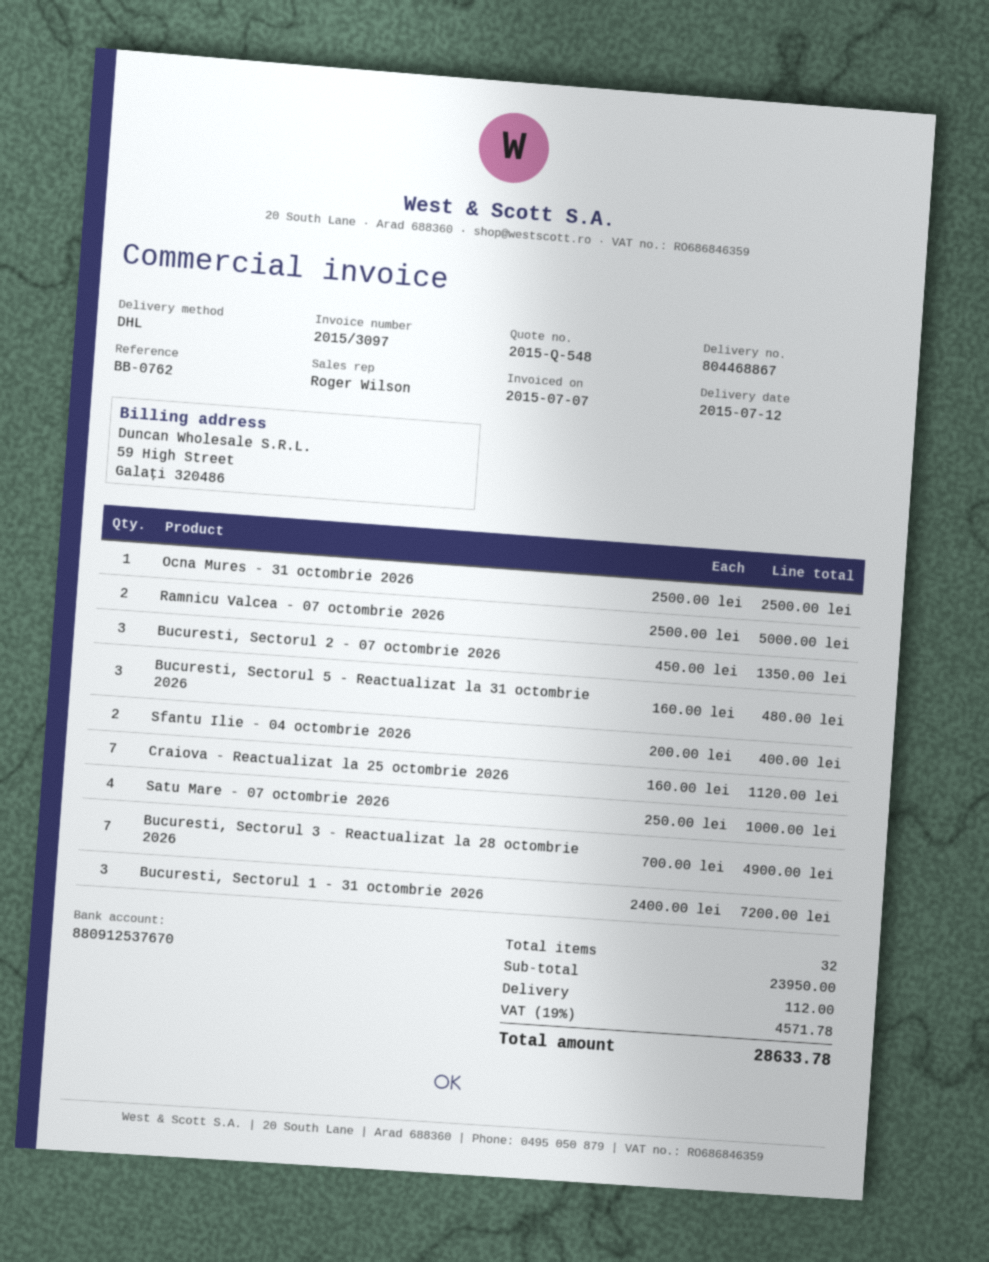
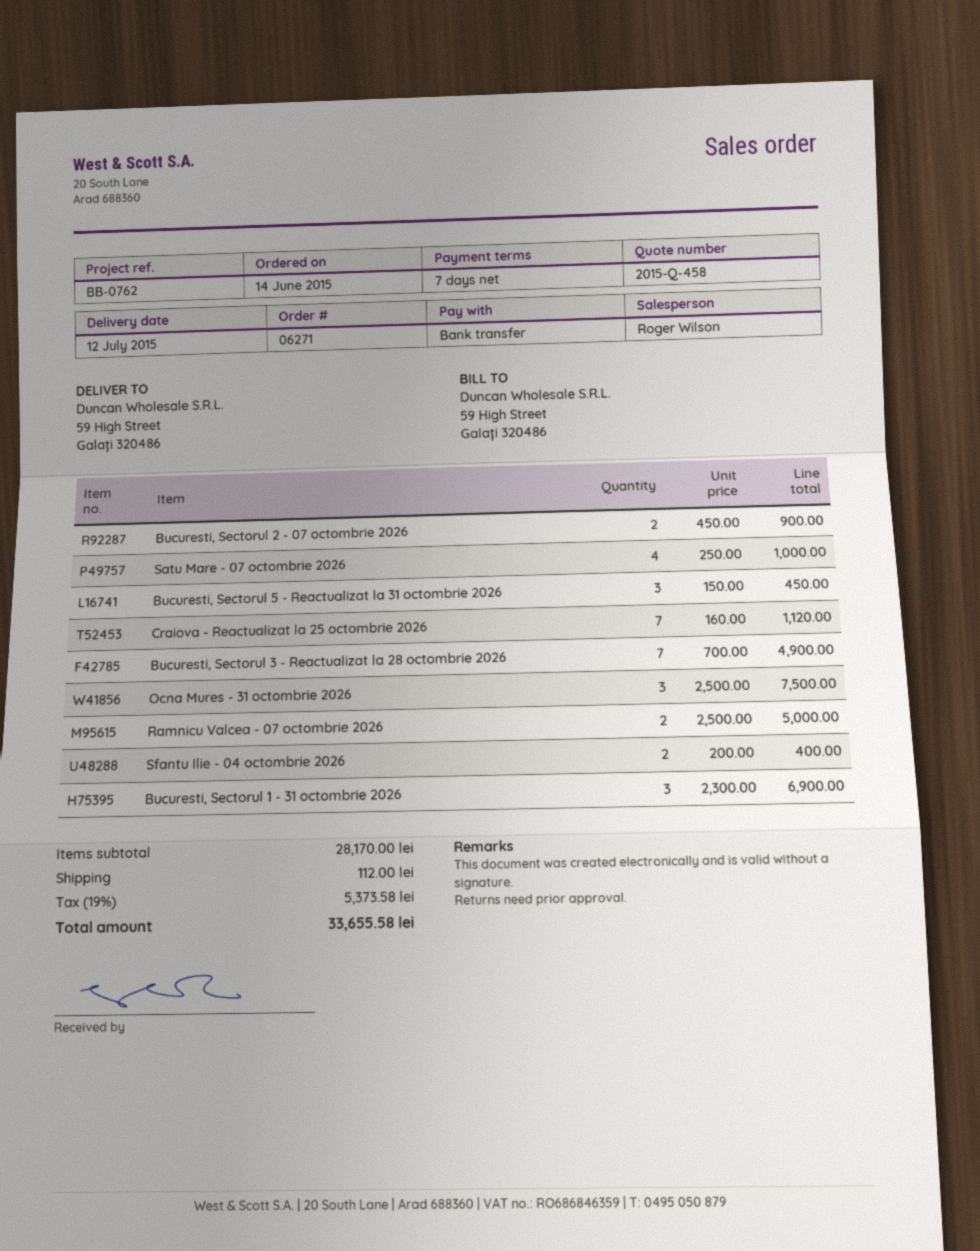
quote number: 2015-Q-548 -> 2015-Q-458
Ocna Mures - 31 octombrie 2026: 1 x 2500.00 = 2500.00 -> 3 x 2500.00 = 7500.00
Bucuresti, Sectorul 2 - 07 octombrie 2026: 3 x 450.00 = 1350.00 -> 2 x 450.00 = 900.00
Bucuresti, Sectorul 5 - Reactualizat la 31 octombrie 2026: 3 x 160.00 = 480.00 -> 3 x 150.00 = 450.00
Bucuresti, Sectorul 1 - 31 octombrie 2026: 3 x 2400.00 = 7200.00 -> 3 x 2300.00 = 6900.00
subtotal: 23950.00 -> 28170.00
tax: 19% = 4571.78 -> 19% = 5373.58
total: 28633.78 -> 33655.58

